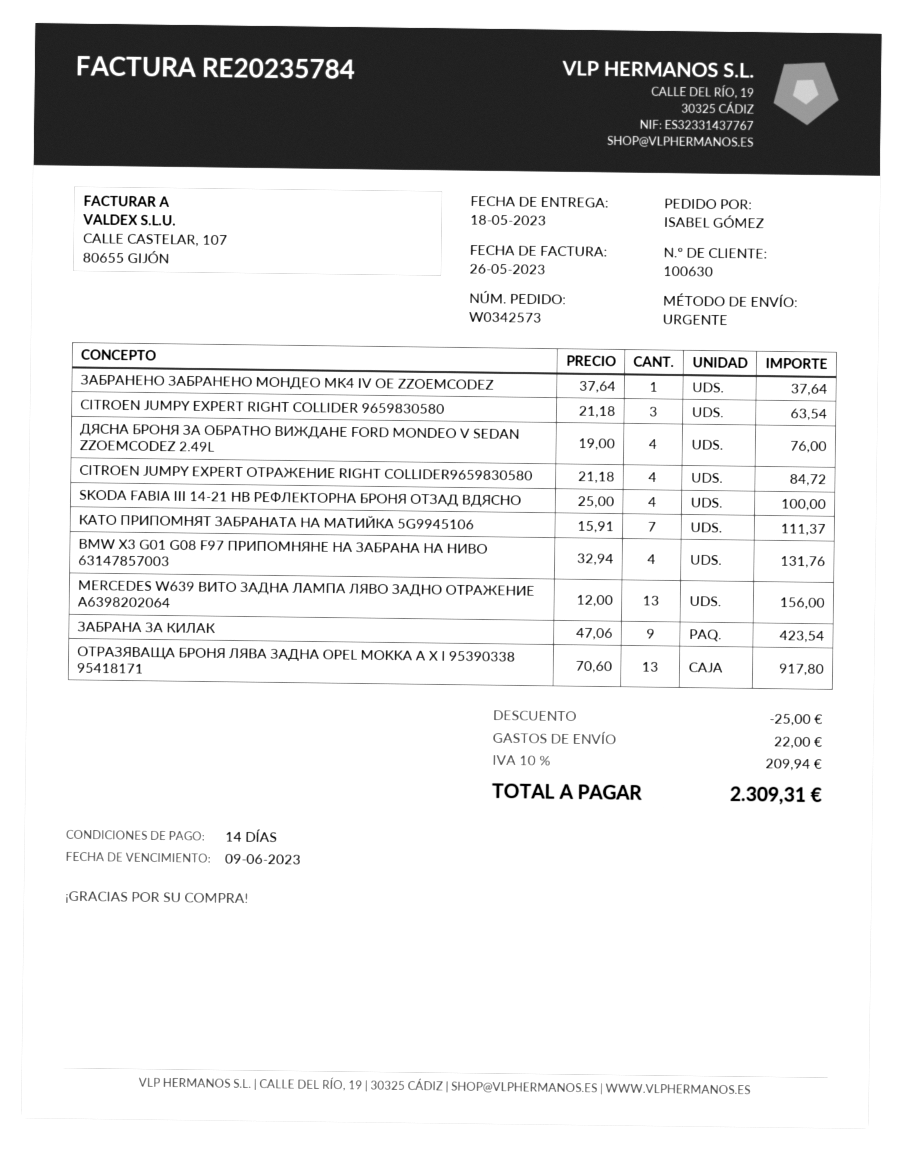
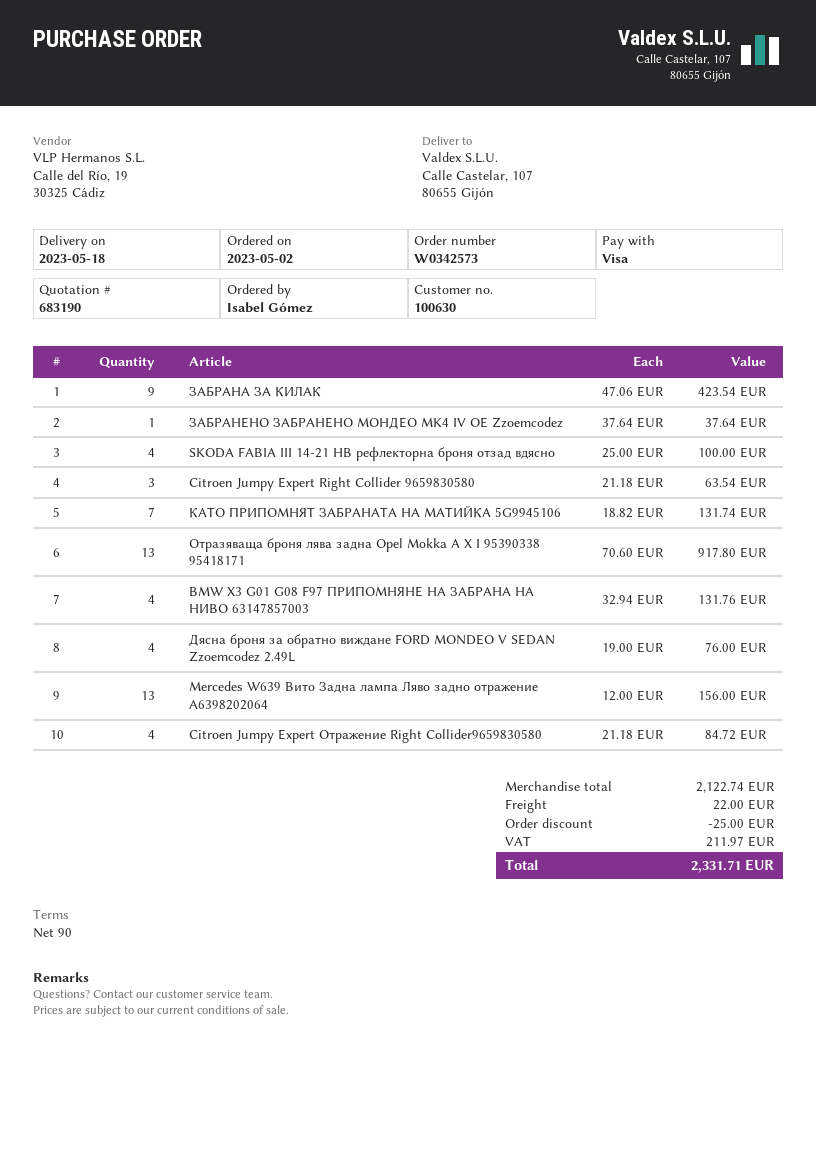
payment terms: 14 days -> 90 days
КАТО ПРИПОМНЯТ ЗАБРАНАТА НА МАТИЙКА 5G9945106: 7 x 15.91 = 111.37 -> 7 x 18.82 = 131.74
tax: 209.94 -> 211.97
total: 2309.31 -> 2331.71

